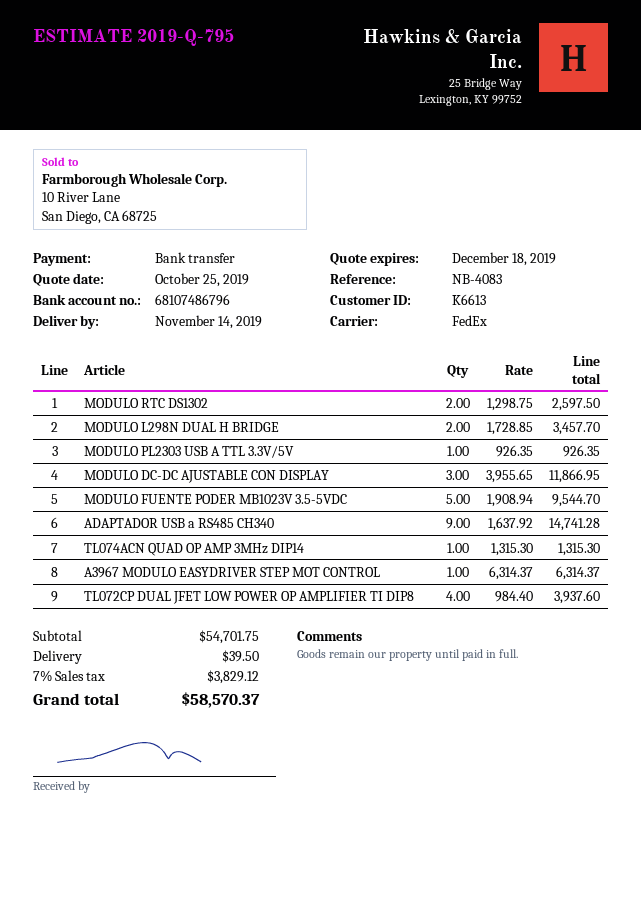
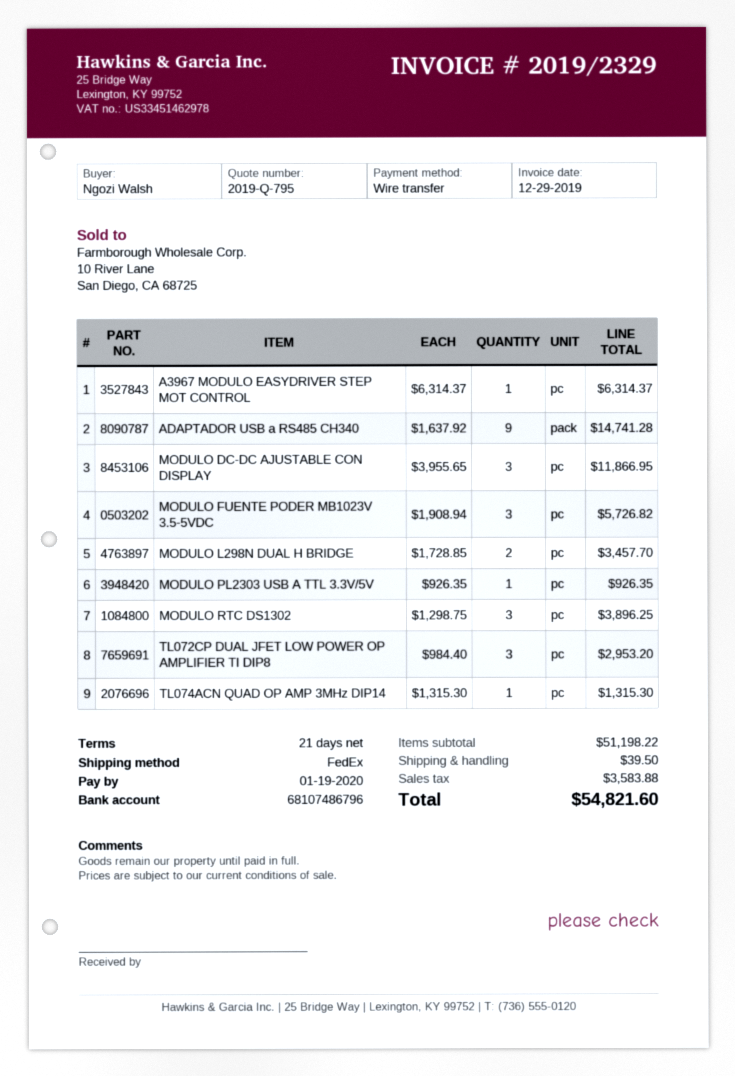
MODULO RTC DS1302: 2 x 1298.75 = 2597.50 -> 3 x 1298.75 = 3896.25
MODULO FUENTE PODER MB1023V 3.5-5VDC: 5 x 1908.94 = 9544.70 -> 3 x 1908.94 = 5726.82
TL072CP DUAL JFET LOW POWER OP AMPLIFIER TI DIP8: 4 x 984.40 = 3937.60 -> 3 x 984.40 = 2953.20
subtotal: 54701.75 -> 51198.22
tax: 3829.12 -> 3583.88
total: 58570.37 -> 54821.60

